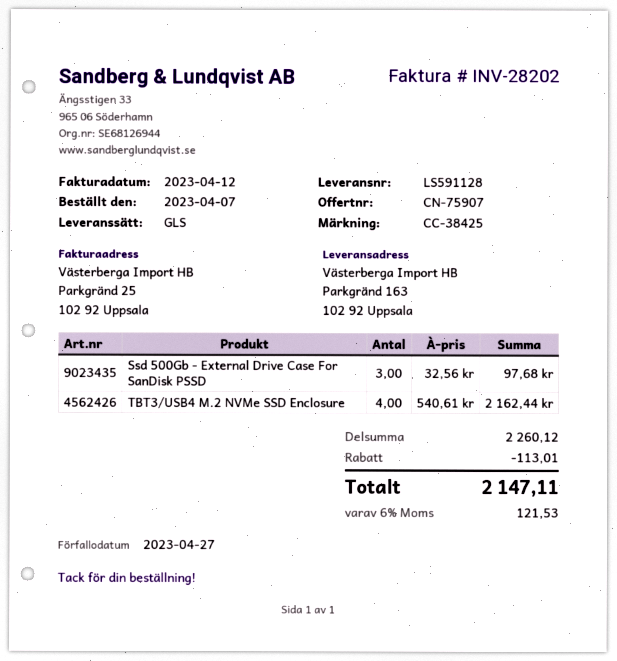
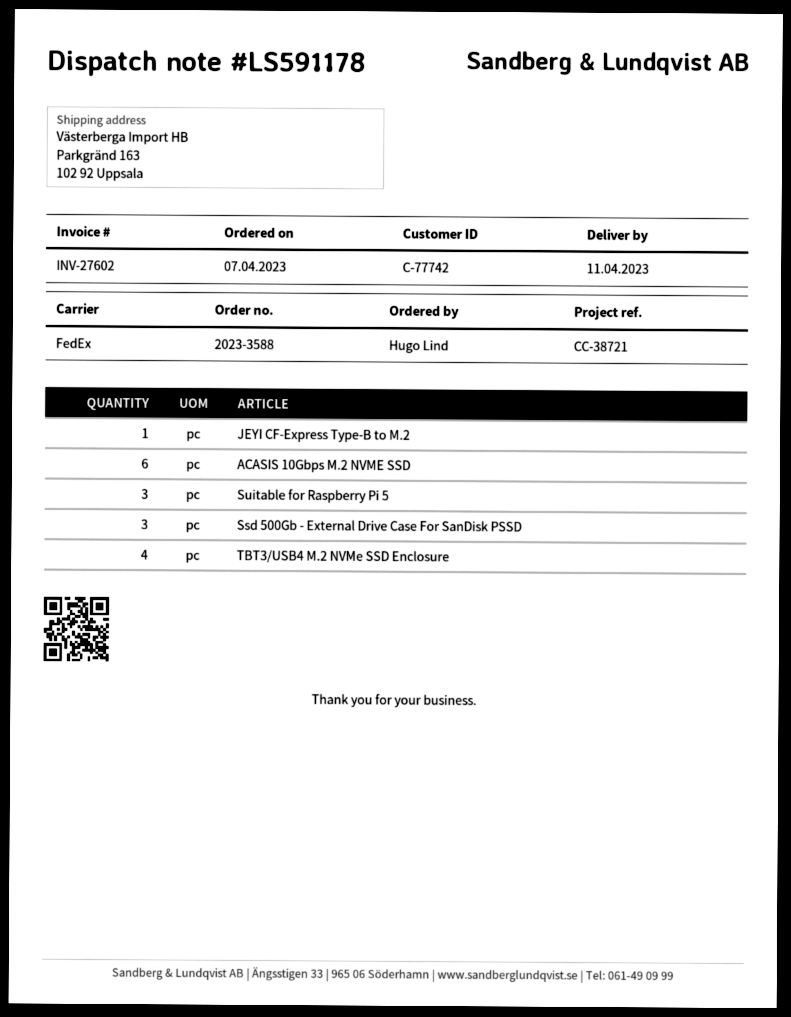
delivery note number: LS591128 -> LS591178
invoice number: INV-28202 -> INV-27602
reference: CC-38425 -> CC-38721
shipping method: GLS -> FedEx
JEYI CF-Express Type-B to M.2: none -> 1
ACASIS 10Gbps M.2 NVME SSD: none -> 6
Suitable for Raspberry Pi 5: none -> 3

